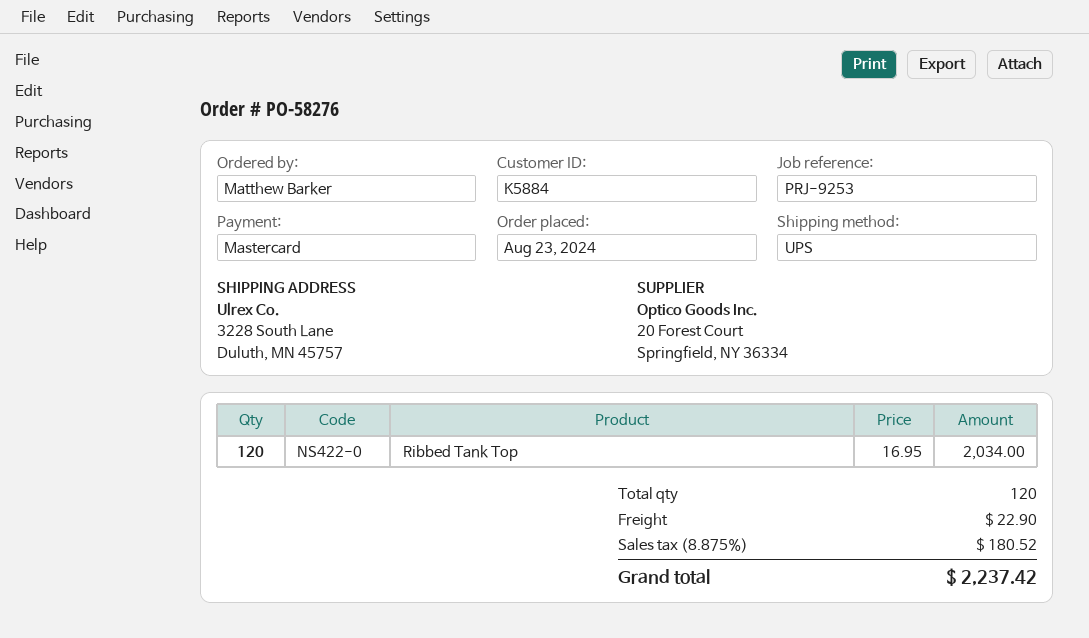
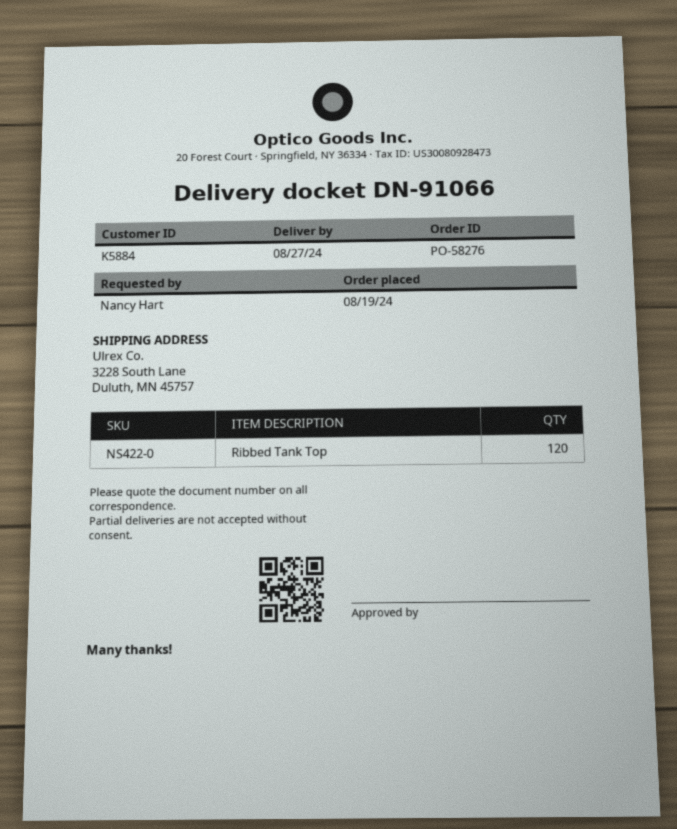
order date: 2024-08-23 -> 2024-08-19
ordered by: Matthew Barker -> Nancy Hart

